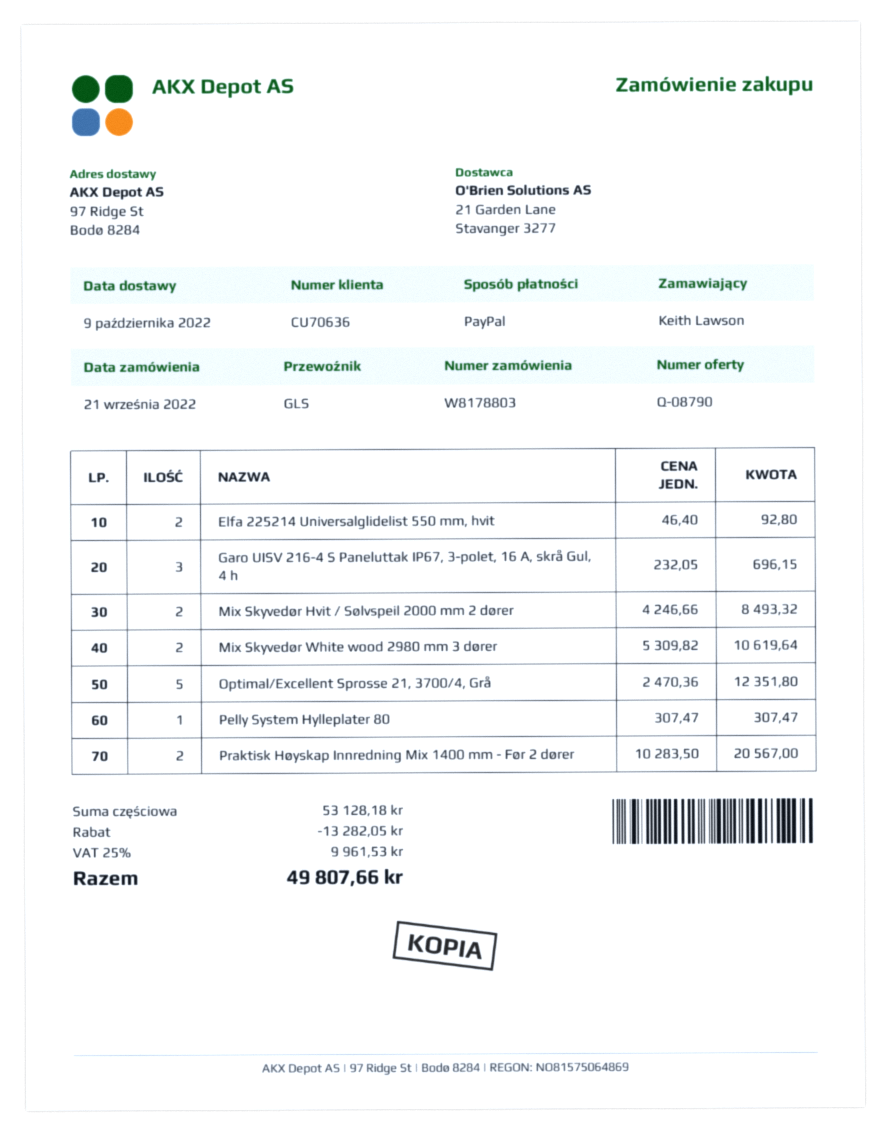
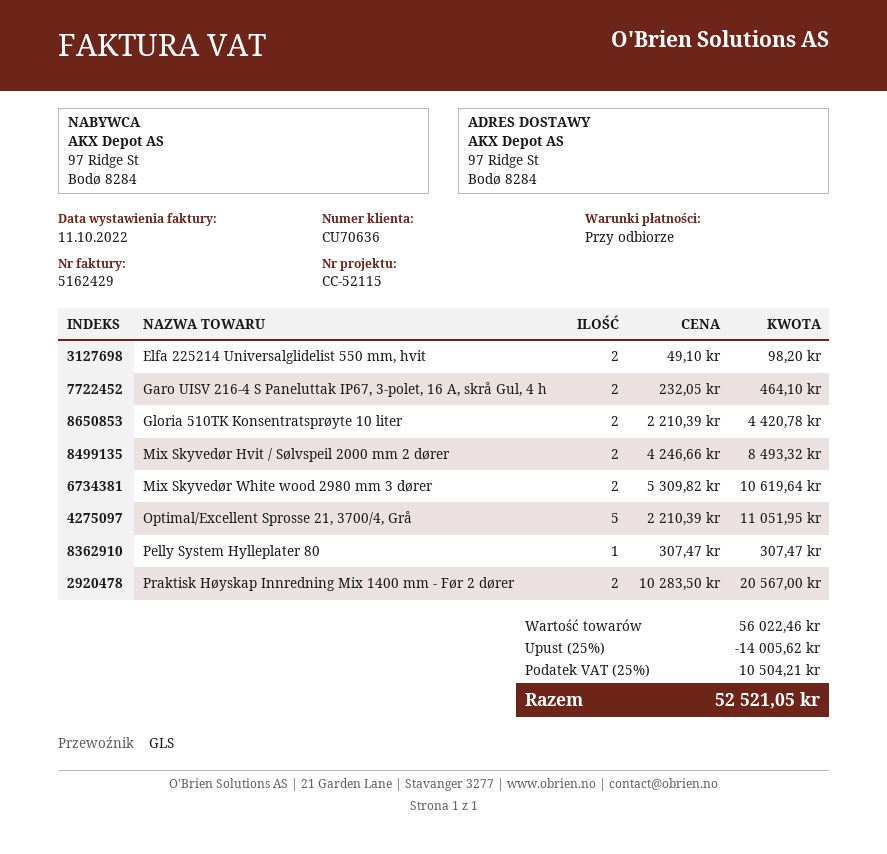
Elfa 225214 Universalglidelist 550 mm, hvit: 2 x 46.40 = 92.80 -> 2 x 49.10 = 98.20
Garo UISV 216-4 S Paneluttak IP67, 3-polet, 16 A, skrå Gul, 4 h: 3 x 232.05 = 696.15 -> 2 x 232.05 = 464.10
Optimal/Excellent Sprosse 21, 3700/4, Grå: 5 x 2470.36 = 12351.80 -> 5 x 2210.39 = 11051.95
Gloria 510TK Konsentratsprøyte 10 liter: none -> 2 x 2210.39 = 4420.78
subtotal: 53128.18 -> 56022.46
discount: 13282.05 -> 14005.62
tax: 25% = 9961.53 -> 25% = 10504.21
total: 49807.66 -> 52521.05

